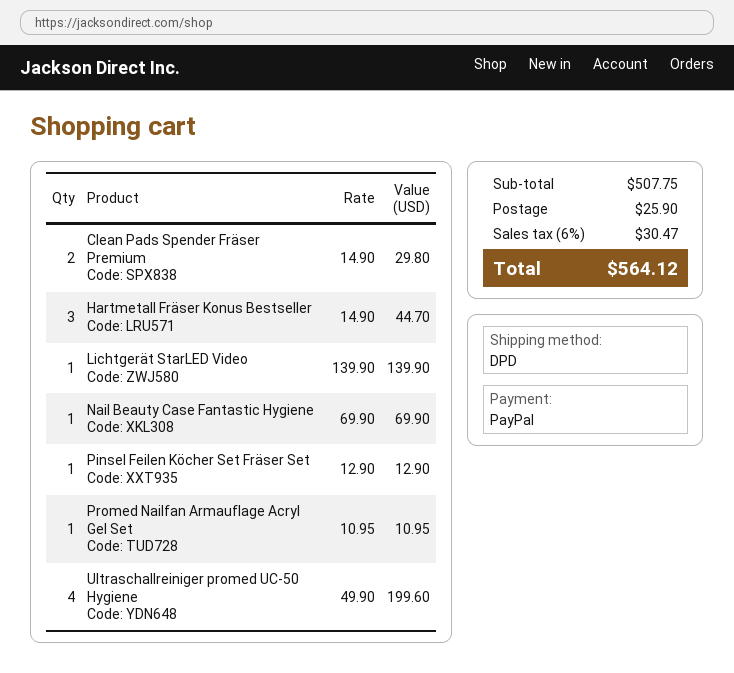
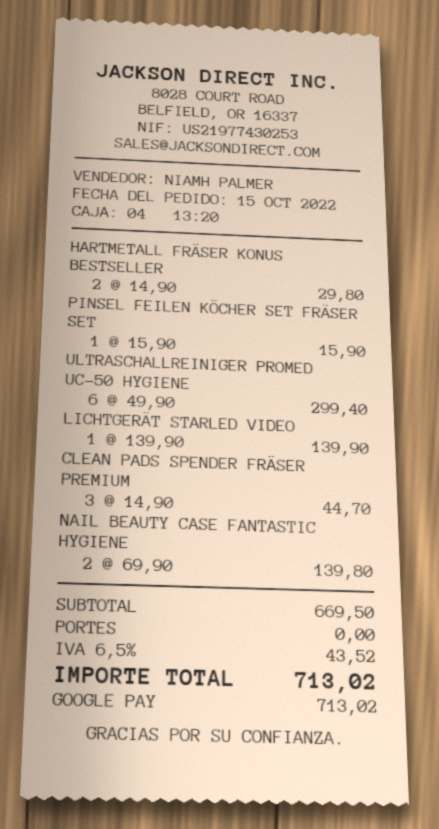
payment method: PayPal -> Google Pay
Clean Pads Spender Fräser Premium: 2 x 14.90 = 29.80 -> 3 x 14.90 = 44.70
Hartmetall Fräser Konus Bestseller: 3 x 14.90 = 44.70 -> 2 x 14.90 = 29.80
Nail Beauty Case Fantastic Hygiene: 1 x 69.90 = 69.90 -> 2 x 69.90 = 139.80
Pinsel Feilen Köcher Set Fräser Set: 1 x 12.90 = 12.90 -> 1 x 15.90 = 15.90
Promed Nailfan Armauflage Acryl Gel Set: 1 x 10.95 = 10.95 -> none
Ultraschallreiniger promed UC-50 Hygiene: 4 x 49.90 = 199.60 -> 6 x 49.90 = 299.40
subtotal: 507.75 -> 669.50
shipping: 25.90 -> 0.00
tax: 6% = 30.47 -> 6.5% = 43.52
total: 564.12 -> 713.02

